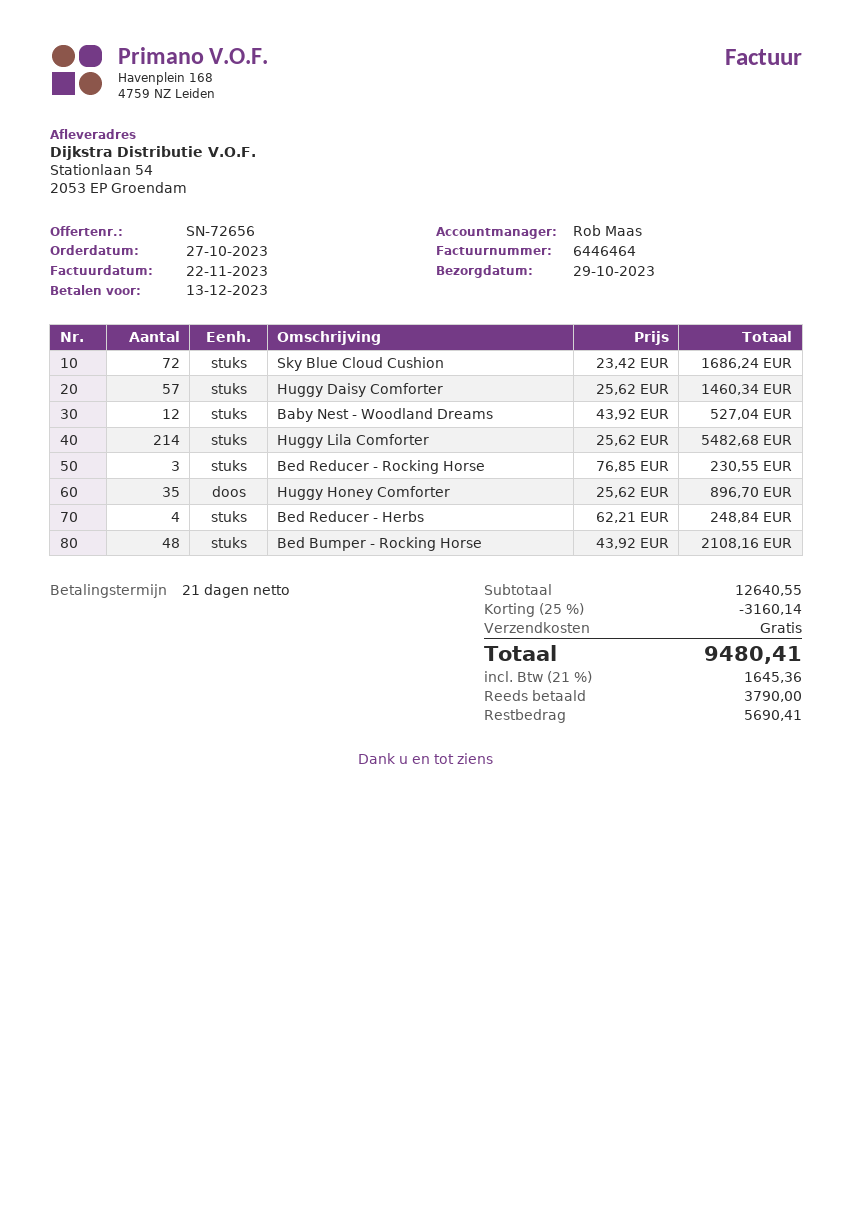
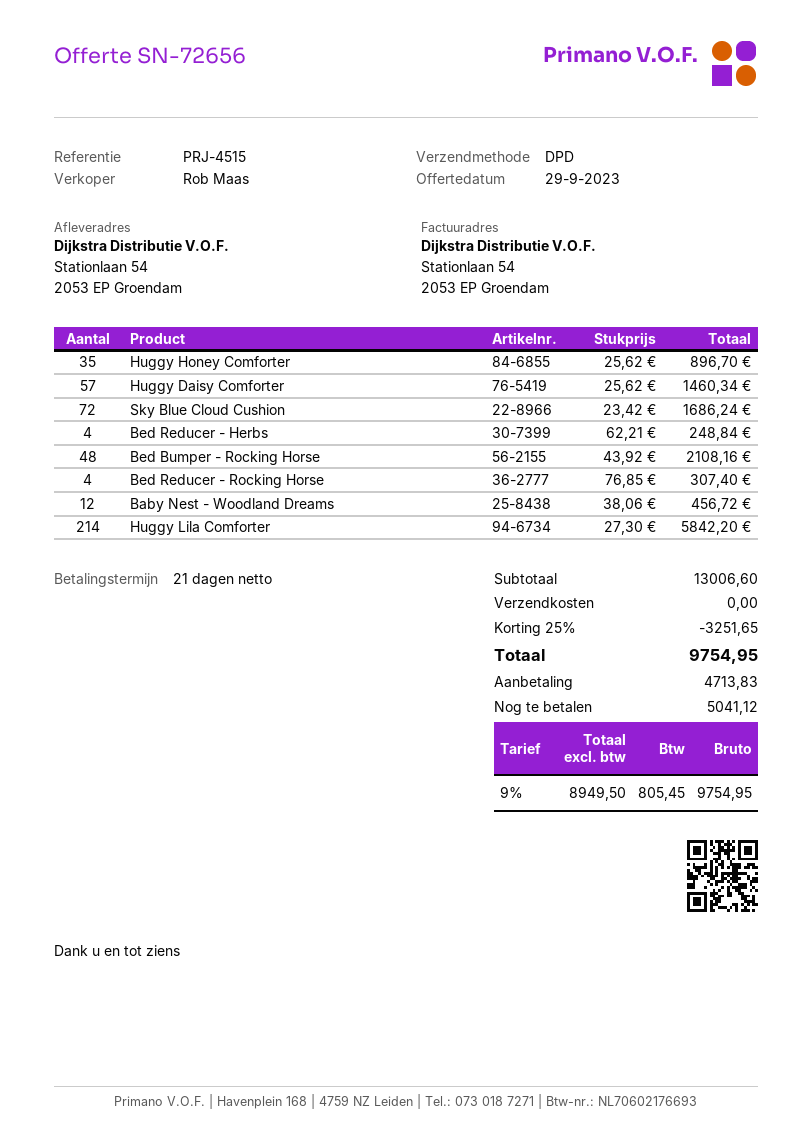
Baby Nest - Woodland Dreams: 12 x 43.92 = 527.04 -> 12 x 38.06 = 456.72
Huggy Lila Comforter: 214 x 25.62 = 5482.68 -> 214 x 27.30 = 5842.20
Bed Reducer - Rocking Horse: 3 x 76.85 = 230.55 -> 4 x 76.85 = 307.40
subtotal: 12640.55 -> 13006.60
discount: 25% = 3160.14 -> 25% = 3251.65
tax: 21% = 1645.36 -> 9% = 805.45
total: 9480.41 -> 9754.95
deposit: 3790.00 -> 4713.83
balance: 5690.41 -> 5041.12

